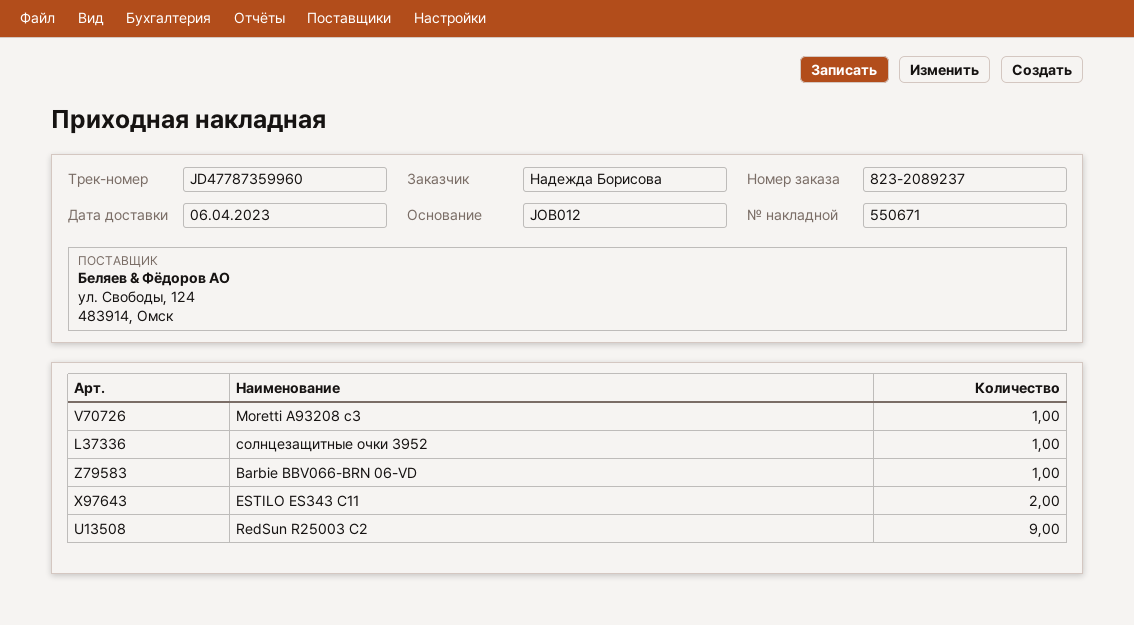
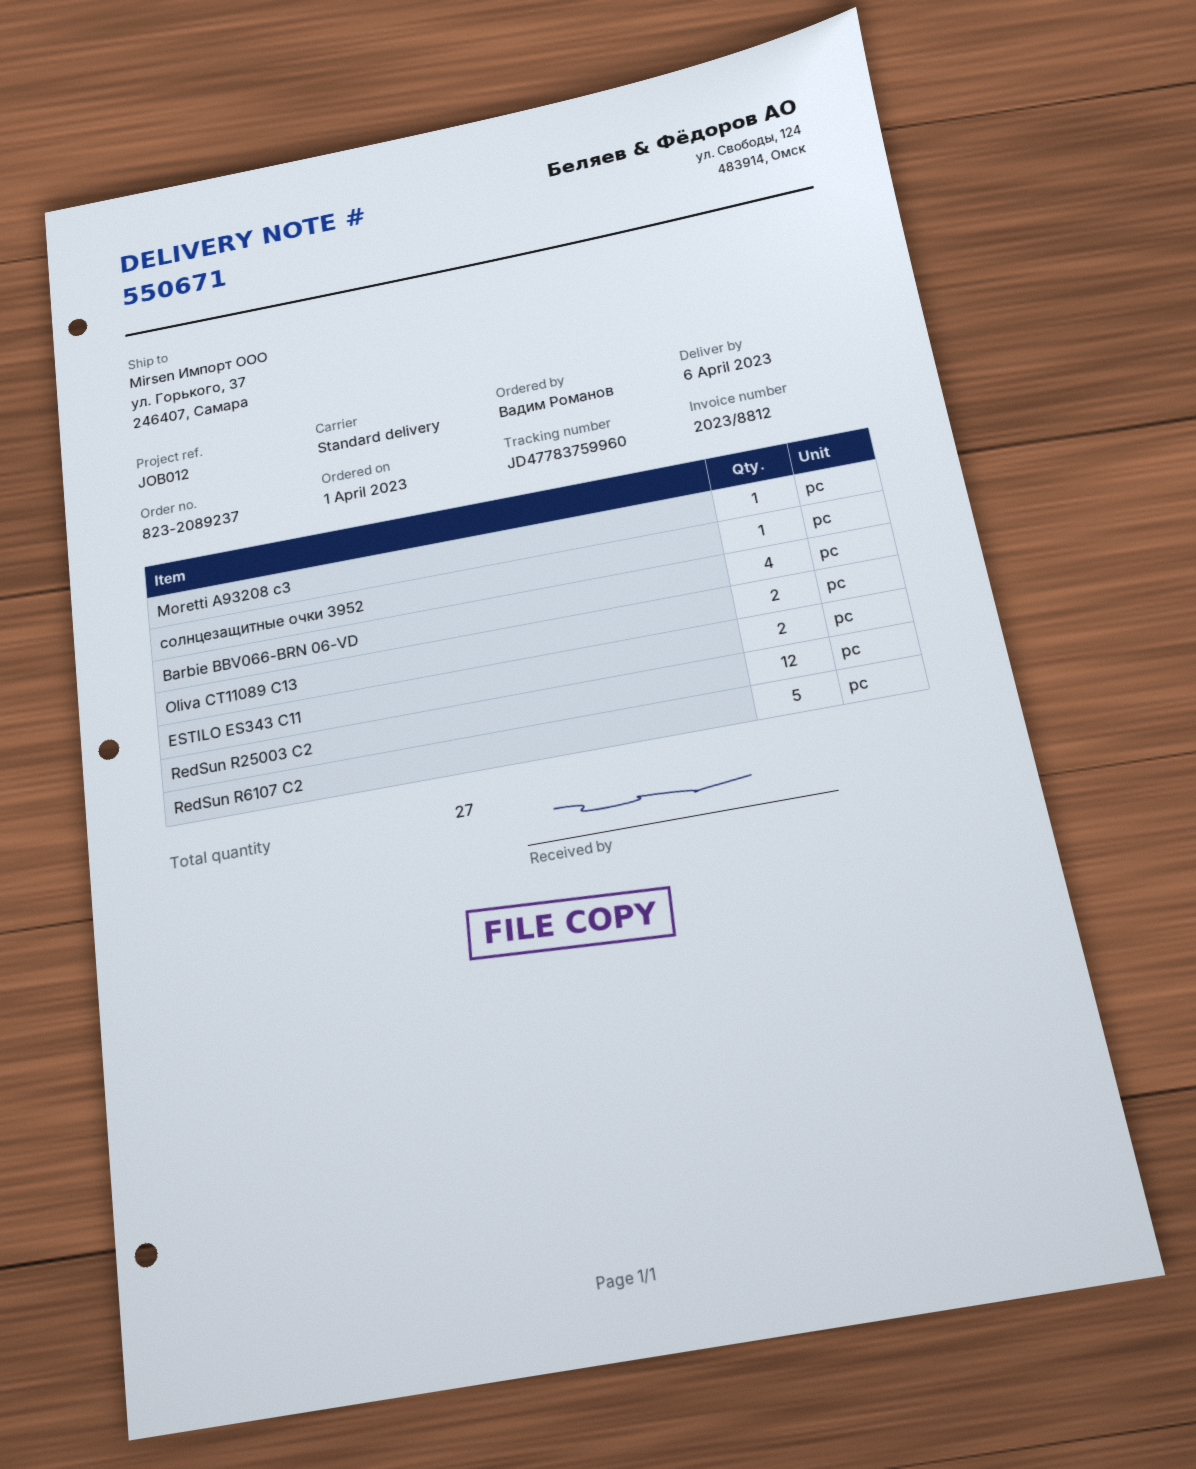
ordered by: Надежда Борисова -> Вадим Романов
tracking number: JD47787359960 -> JD47783759960
Barbie BBV066-BRN 06-VD: 1 -> 4
RedSun R25003 C2: 9 -> 12
Oliva CT11089 C13: none -> 2
RedSun R6107 C2: none -> 5

